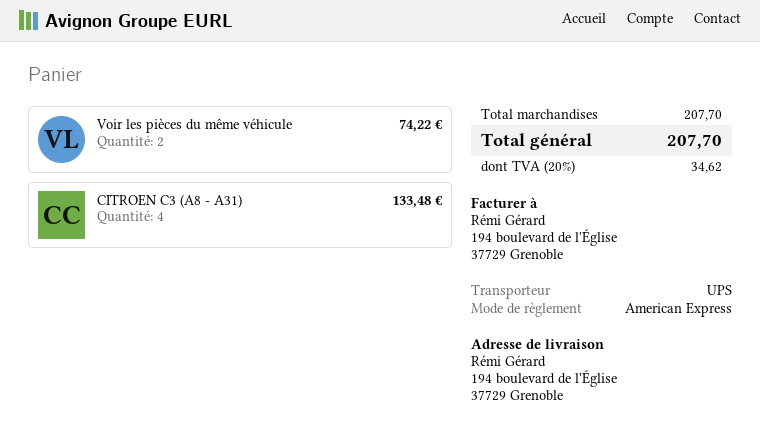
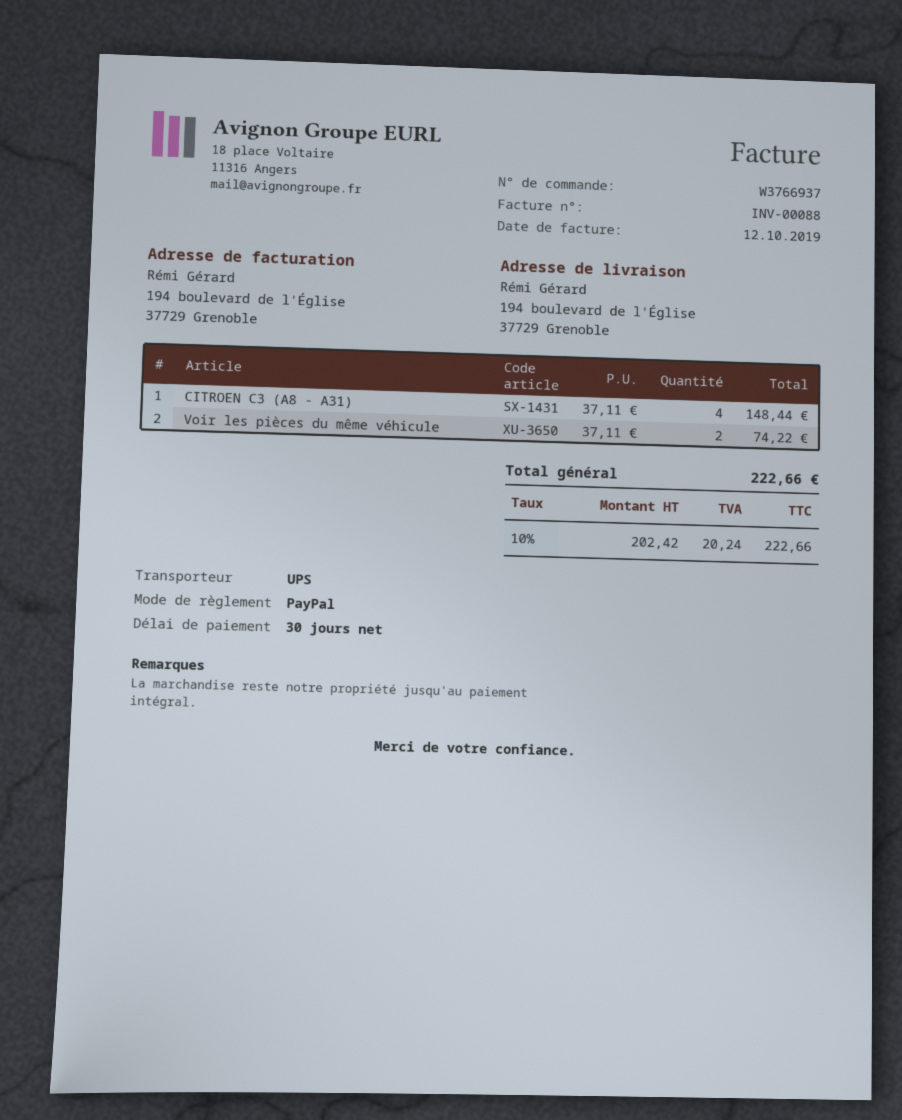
payment method: American Express -> PayPal
CITROEN C3 (A8 - A31): 4 for 133.48 -> 4 for 148.44
tax: 20% = 34.62 -> 10% = 20.24
total: 207.70 -> 222.66

